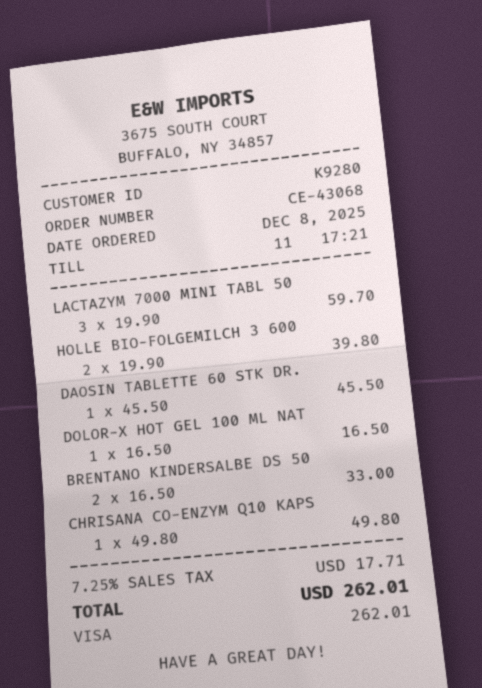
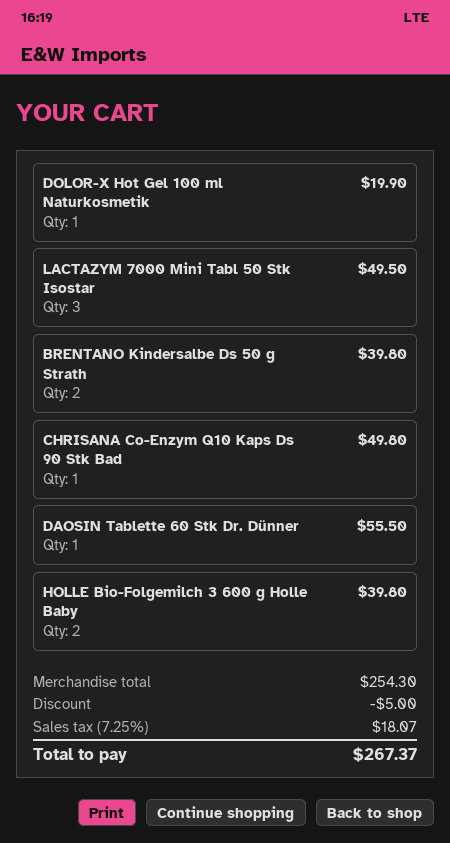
LACTAZYM 7000 MINI TABL 50: 3 for 59.70 -> 3 for 49.50
DAOSIN TABLETTE 60 STK DR.: 1 for 45.50 -> 1 for 55.50
DOLOR-X HOT GEL 100 ML NAT: 1 for 16.50 -> 1 for 19.90
BRENTANO KINDERSALBE DS 50: 2 for 33.00 -> 2 for 39.80
discount: none -> 5.00
tax: 7.25% = 17.71 -> 7.25% = 18.07
total: 262.01 -> 267.37

